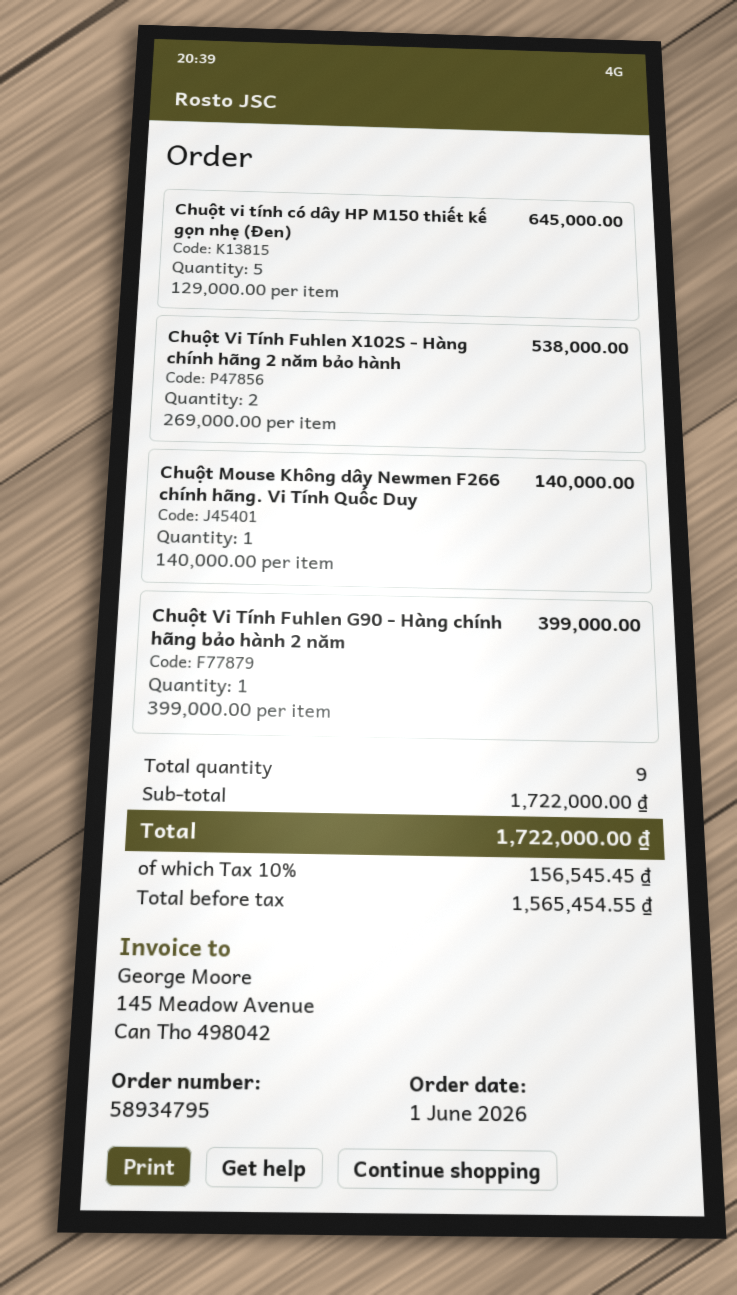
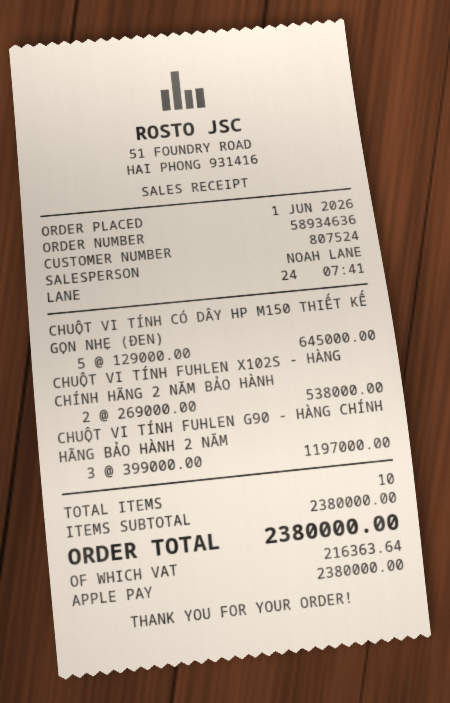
order number: 58934795 -> 58934636
Chuột Mouse Không dây Newmen F266 chính hãng. Vi Tính Quốc Duy: 1 x 140000.00 = 140000.00 -> none
Chuột Vi Tính Fuhlen G90 - Hàng chính hãng bảo hành 2 năm: 1 x 399000.00 = 399000.00 -> 3 x 399000.00 = 1197000.00
total quantity: 9 -> 10
subtotal: 1722000.00 -> 2380000.00
tax: 156545.45 -> 216363.64
total: 1722000.00 -> 2380000.00

